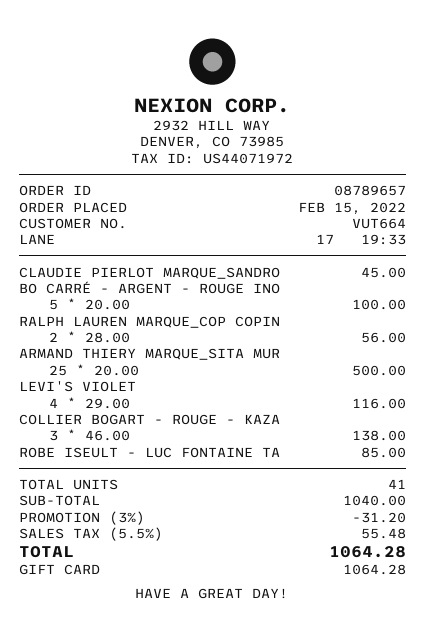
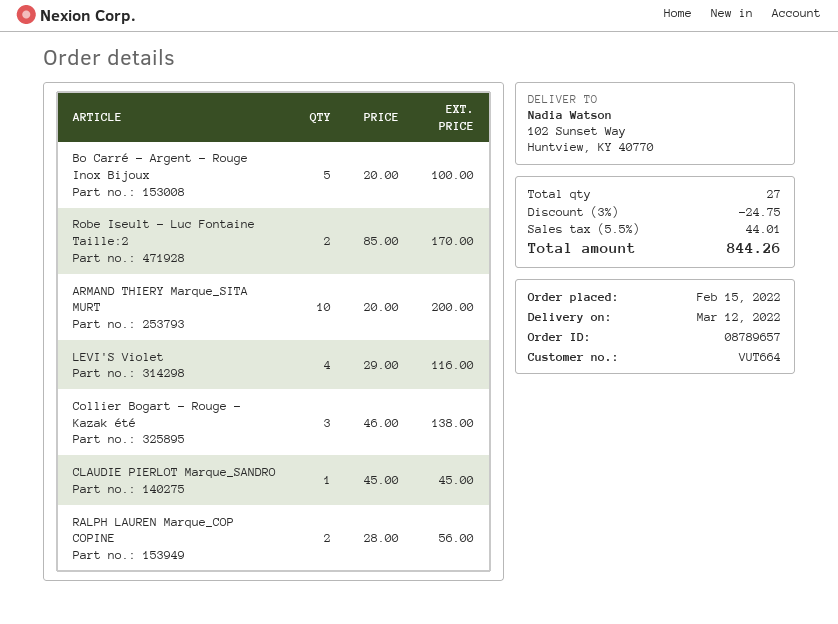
ARMAND THIERY MARQUE_SITA MUR: 25 x 20.00 = 500.00 -> 10 x 20.00 = 200.00
ROBE ISEULT - LUC FONTAINE TA: 1 x 85.00 = 85.00 -> 2 x 85.00 = 170.00
total quantity: 41 -> 27
discount: 3% = 31.20 -> 3% = 24.75
tax: 5.5% = 55.48 -> 5.5% = 44.01
total: 1064.28 -> 844.26

